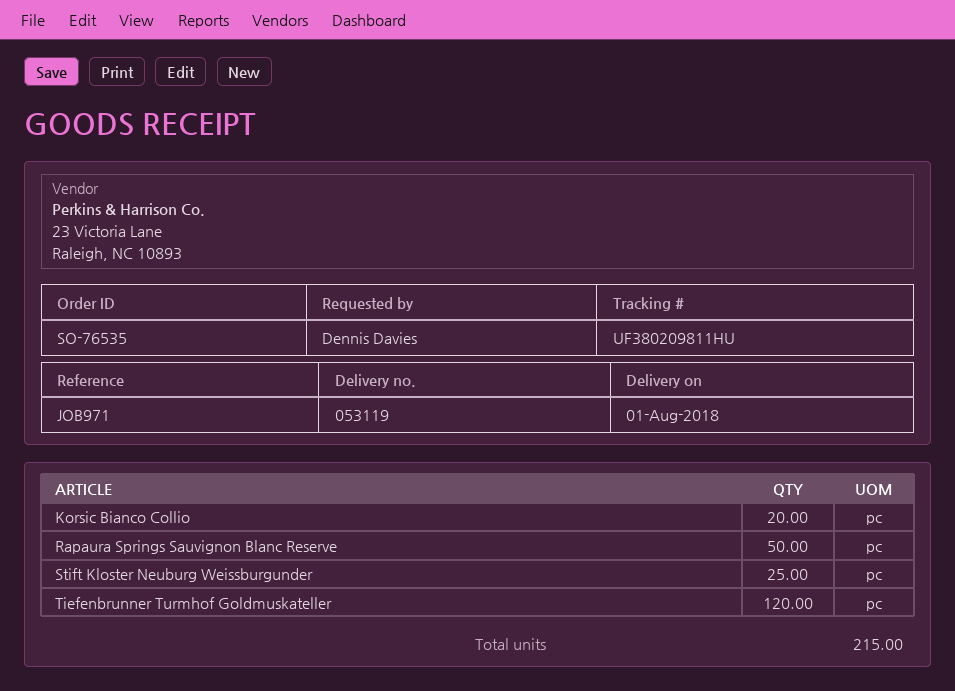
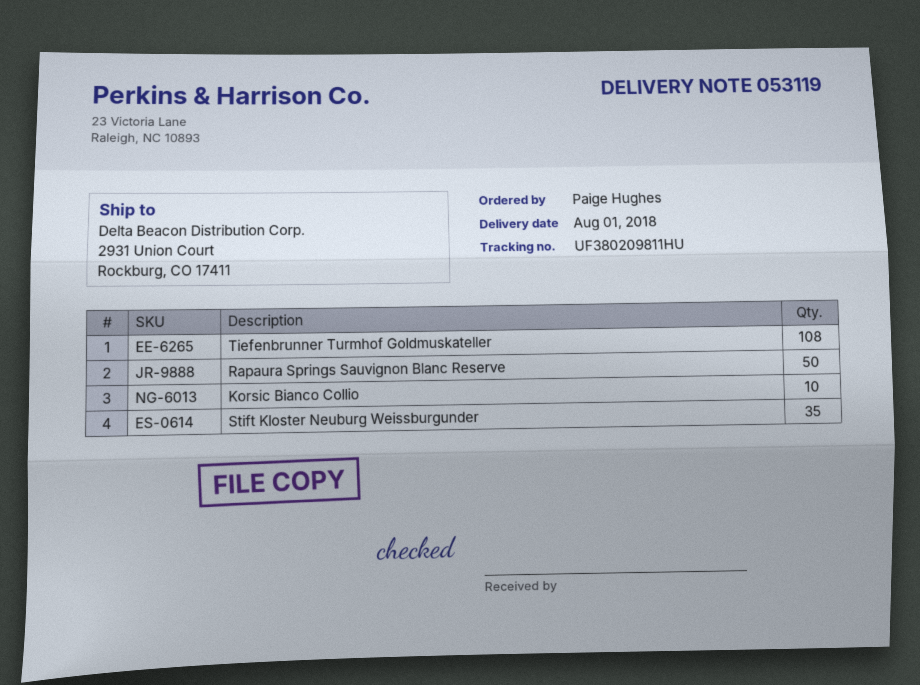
ordered by: Dennis Davies -> Paige Hughes
Korsic Bianco Collio: 20 -> 10
Stift Kloster Neuburg Weissburgunder: 25 -> 35
Tiefenbrunner Turmhof Goldmuskateller: 120 -> 108

